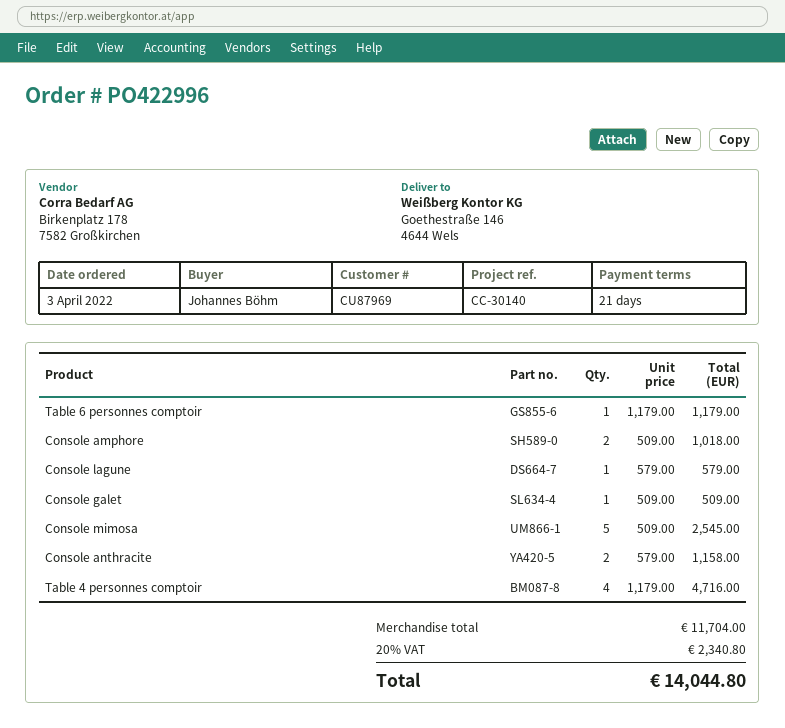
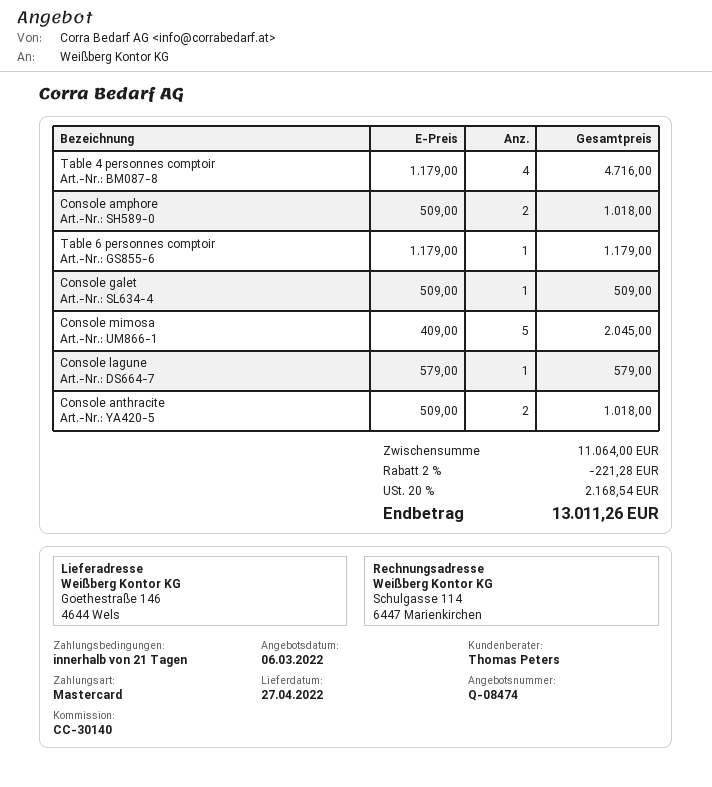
Console mimosa: 5 x 509.00 = 2545.00 -> 5 x 409.00 = 2045.00
Console anthracite: 2 x 579.00 = 1158.00 -> 2 x 509.00 = 1018.00
subtotal: 11704.00 -> 11064.00
discount: none -> 2% = 221.28
tax: 20% = 2340.80 -> 20% = 2168.54
total: 14044.80 -> 13011.26

